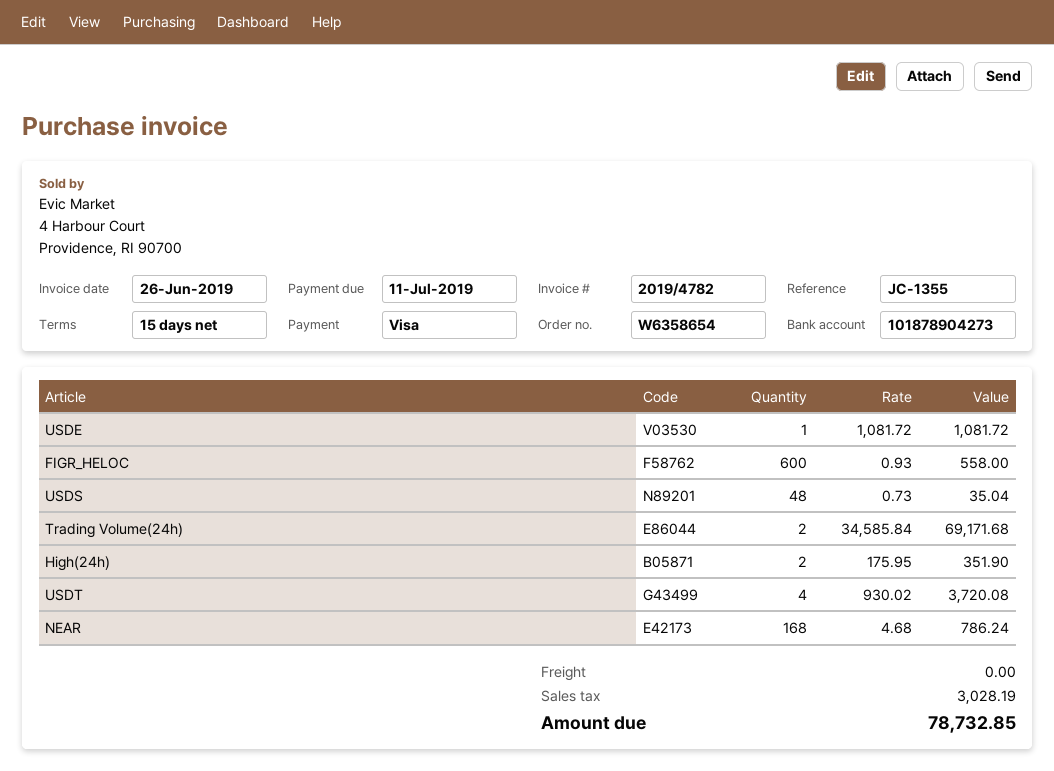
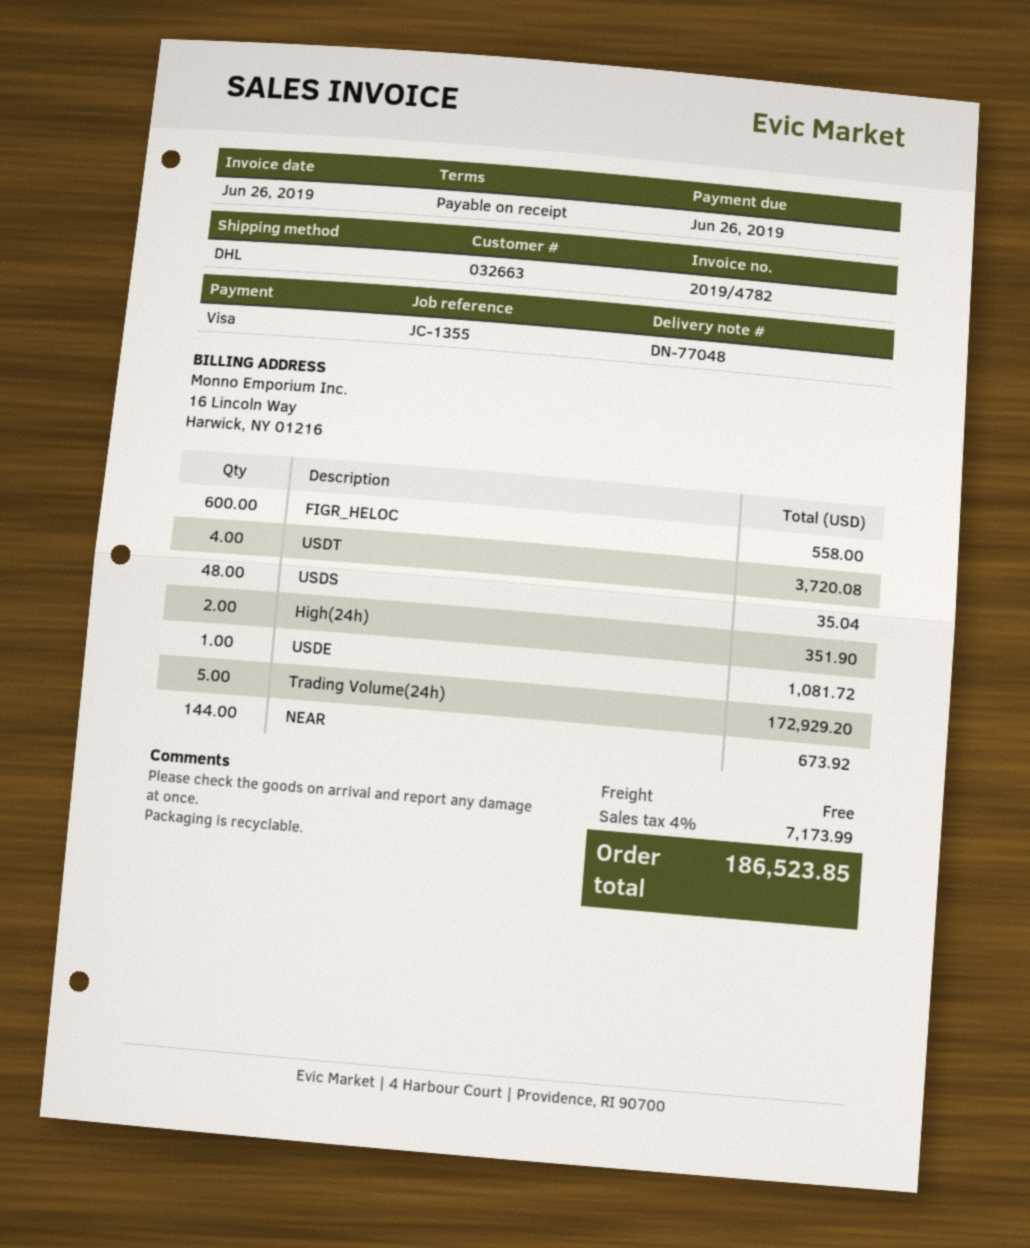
payment terms: 15 days -> on receipt
due date: 2019-07-11 -> 2019-06-26
Trading Volume(24h): 2 for 69171.68 -> 5 for 172929.20
NEAR: 168 for 786.24 -> 144 for 673.92
tax: 3028.19 -> 7173.99
total: 78732.85 -> 186523.85

